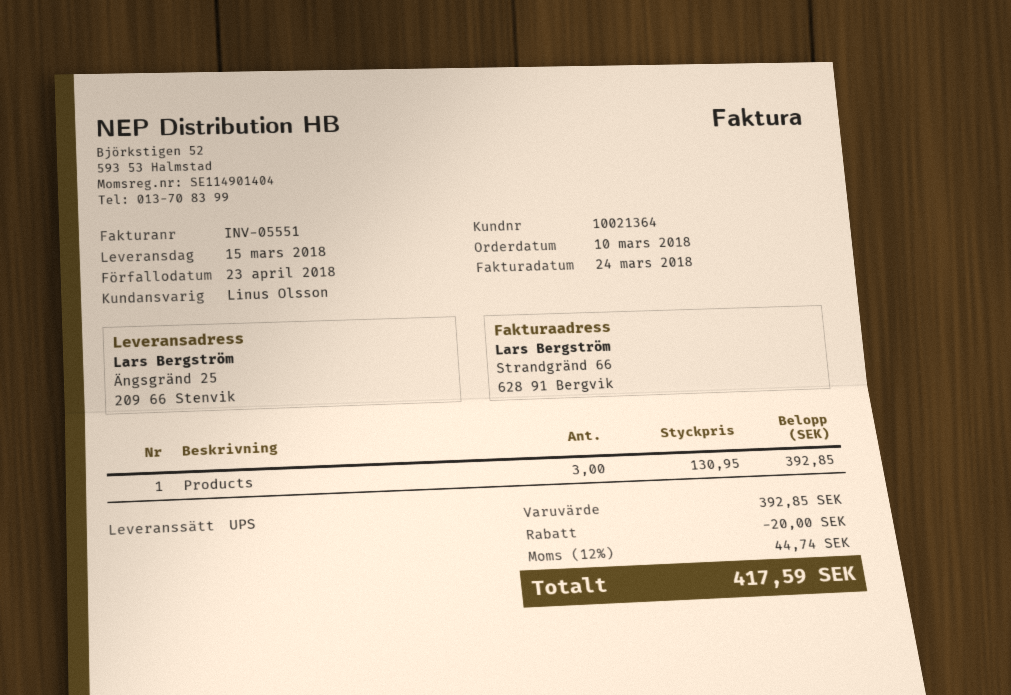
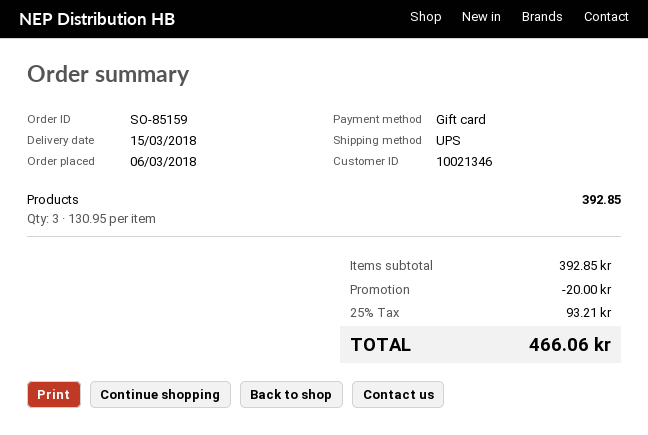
order date: 2018-03-10 -> 2018-03-06
customer number: 10021364 -> 10021346
tax: 12% = 44.74 -> 25% = 93.21
total: 417.59 -> 466.06

